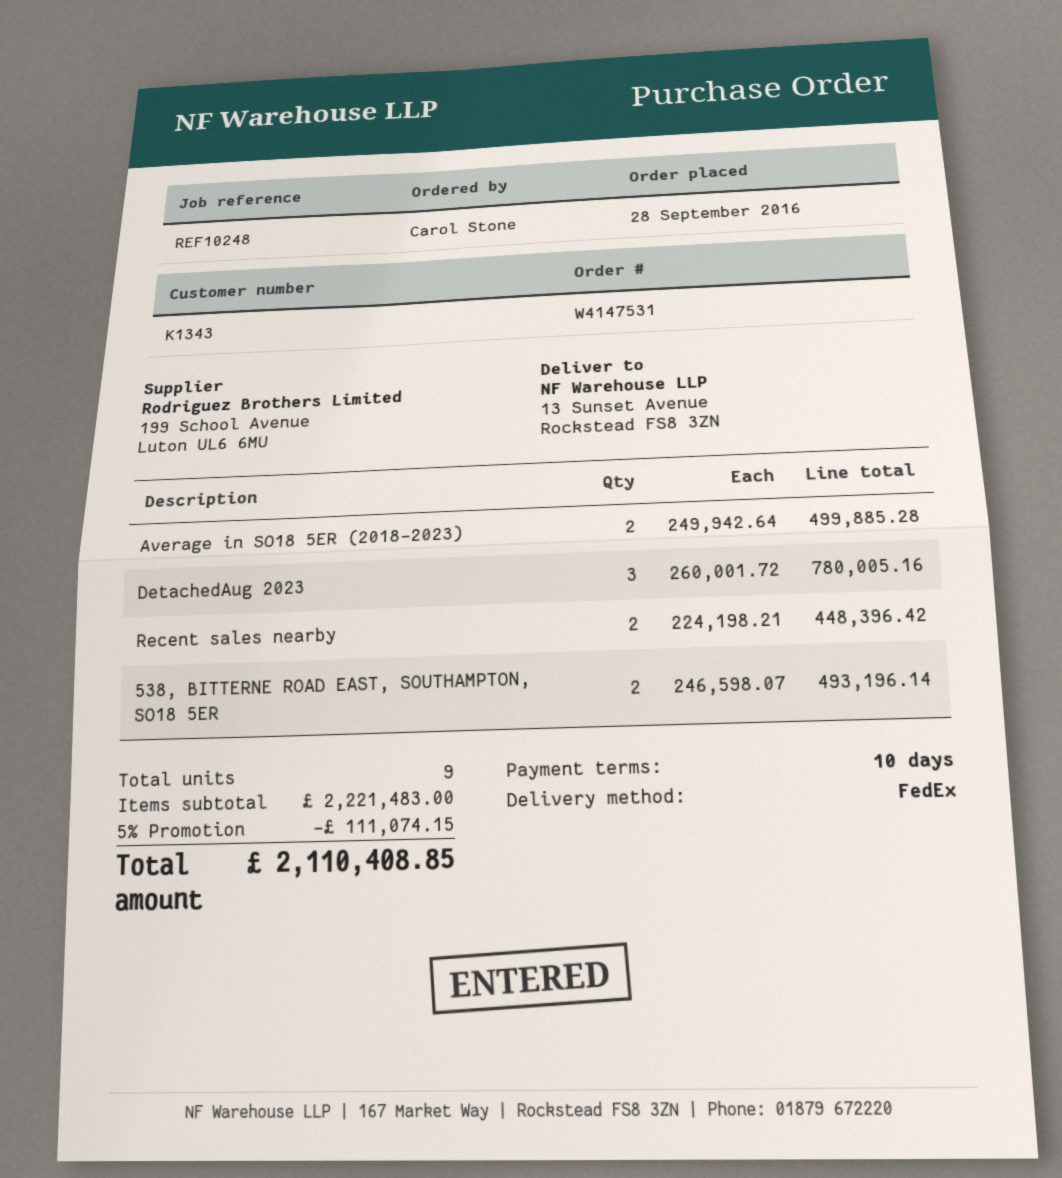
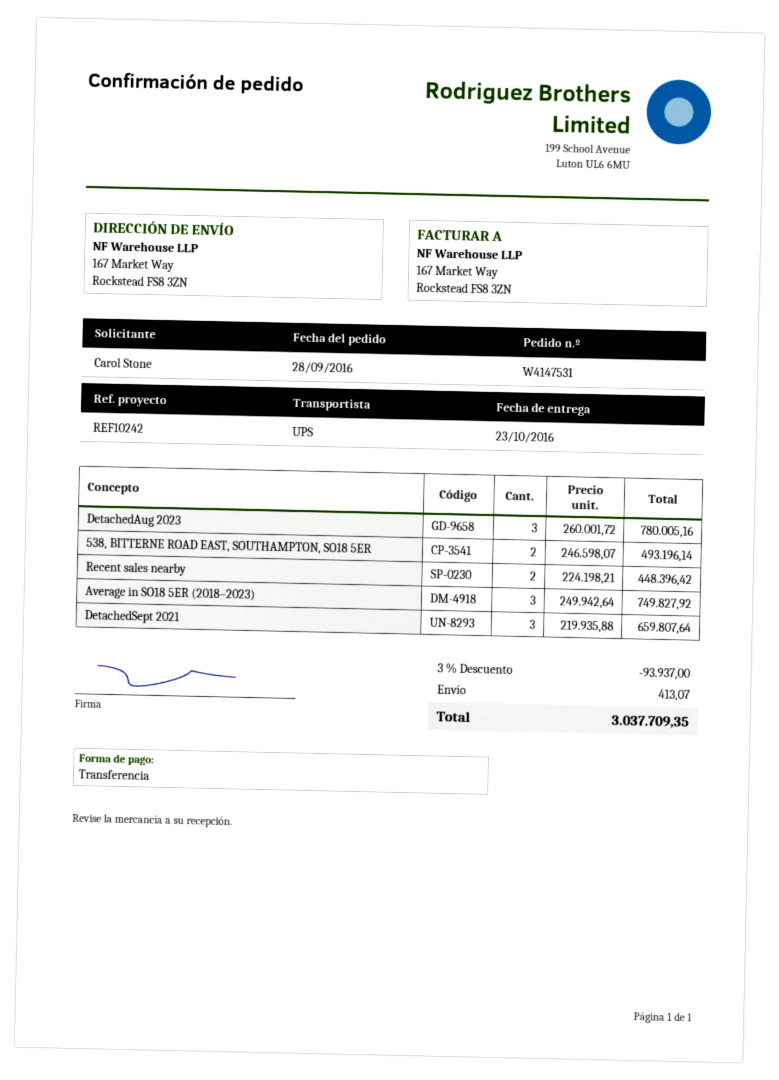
reference: REF10248 -> REF10242
shipping method: FedEx -> UPS
ship to: 13 Sunset Avenue, Rockstead FS8 3ZN -> 167 Market Way, Rockstead FS8 3ZN
Average in SO18 5ER (2018–2023): 2 x 249942.64 = 499885.28 -> 3 x 249942.64 = 749827.92
DetachedSept 2021: none -> 3 x 219935.88 = 659807.64
discount: 5% = 111074.15 -> 3% = 93937.00
shipping: none -> 413.07
total: 2110408.85 -> 3037709.35

